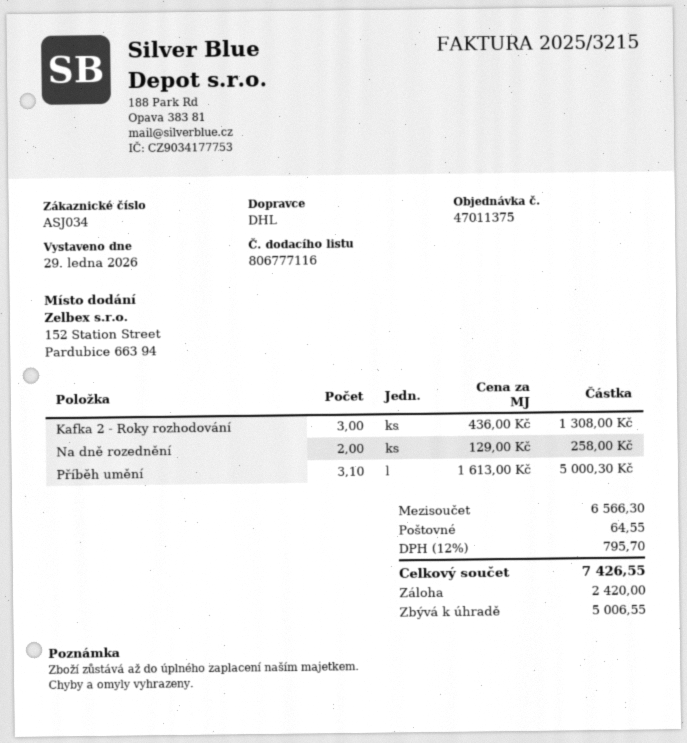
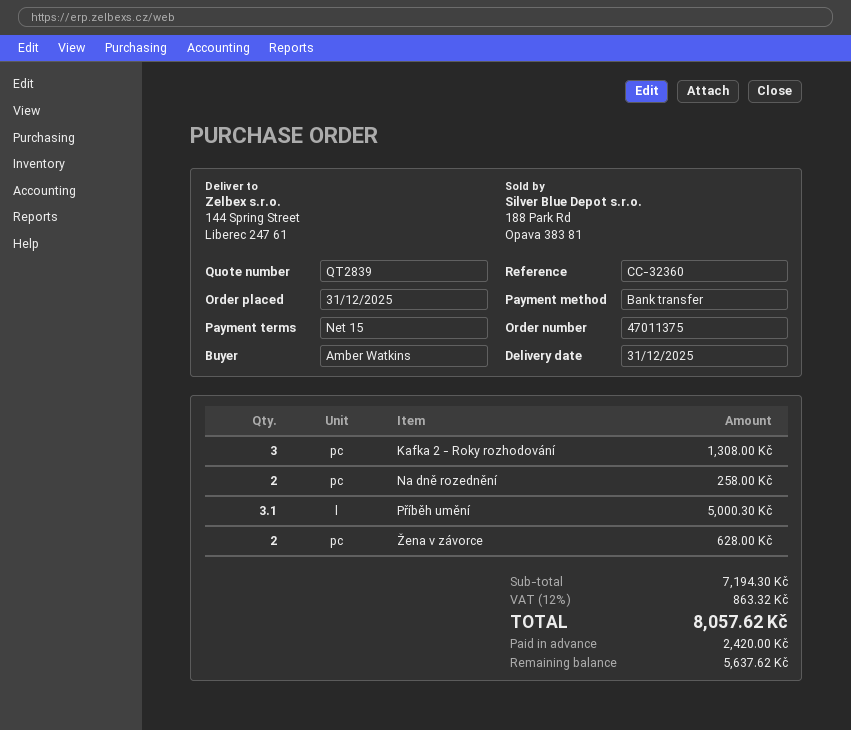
ship to: 152 Station Street, Pardubice 663 94 -> 144 Spring Street, Liberec 247 61
Žena v závorce: none -> 2 for 628.00
subtotal: 6566.30 -> 7194.30
shipping: 64.55 -> none
tax: 12% = 795.70 -> 12% = 863.32
total: 7426.55 -> 8057.62
balance: 5006.55 -> 5637.62

